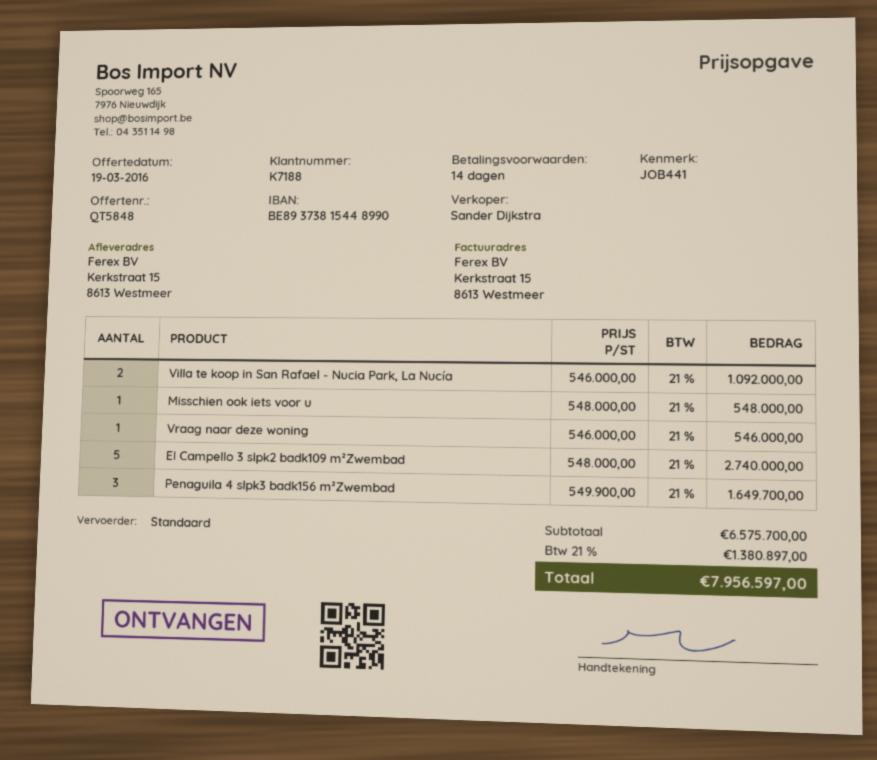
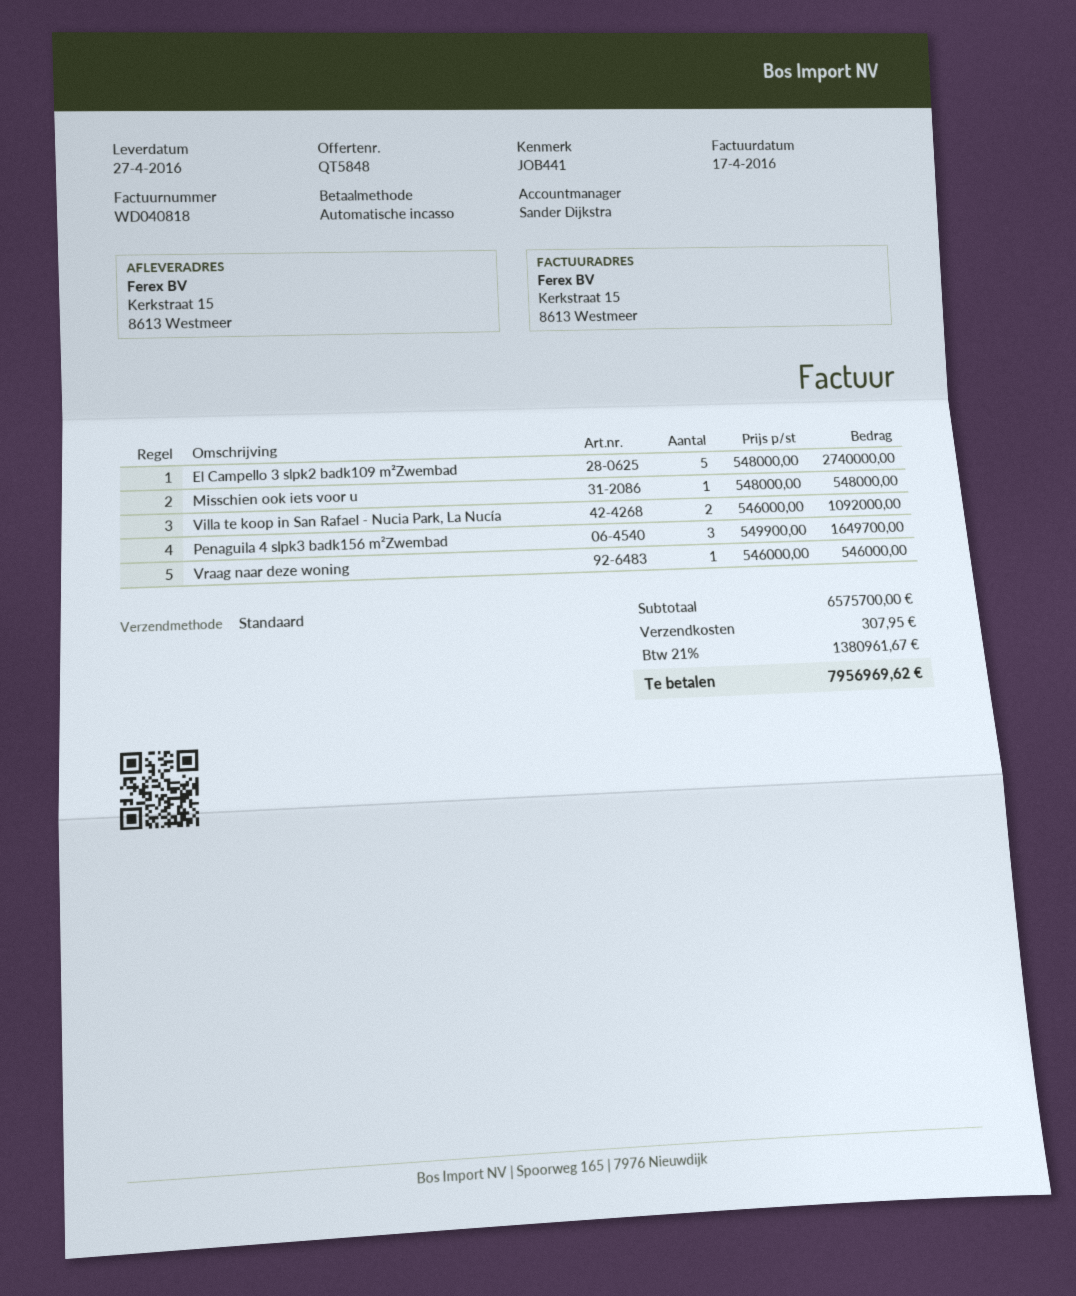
shipping: none -> 307.95
tax: 21% = 1380897.00 -> 21% = 1380961.67
total: 7956597.00 -> 7956969.62

